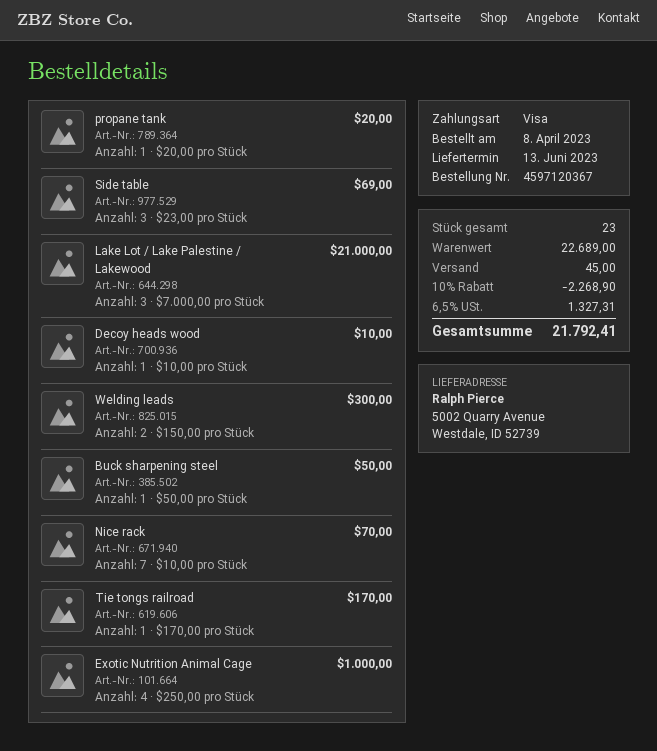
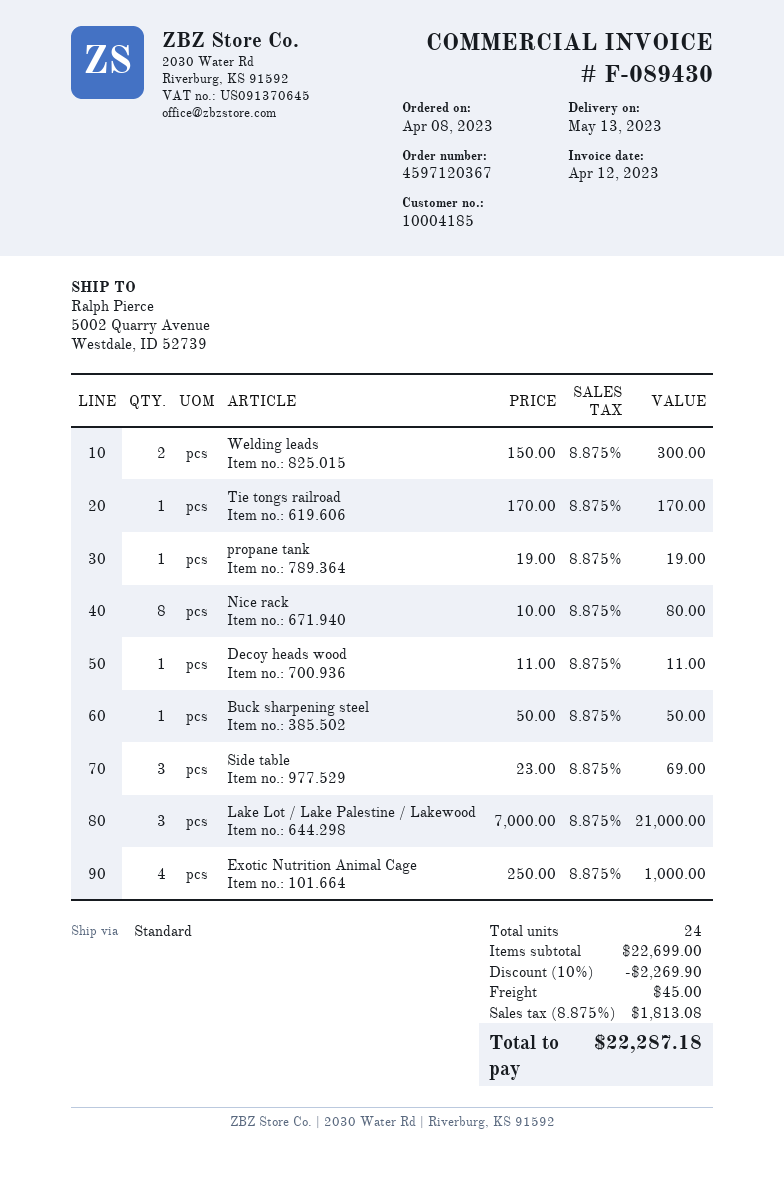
delivery date: 2023-06-13 -> 2023-05-13
propane tank: 1 x 20.00 = 20.00 -> 1 x 19.00 = 19.00
Decoy heads wood: 1 x 10.00 = 10.00 -> 1 x 11.00 = 11.00
Nice rack: 7 x 10.00 = 70.00 -> 8 x 10.00 = 80.00
total quantity: 23 -> 24
subtotal: 22689.00 -> 22699.00
discount: 10% = 2268.90 -> 10% = 2269.90
tax: 6.5% = 1327.31 -> 8.875% = 1813.08
total: 21792.41 -> 22287.18

